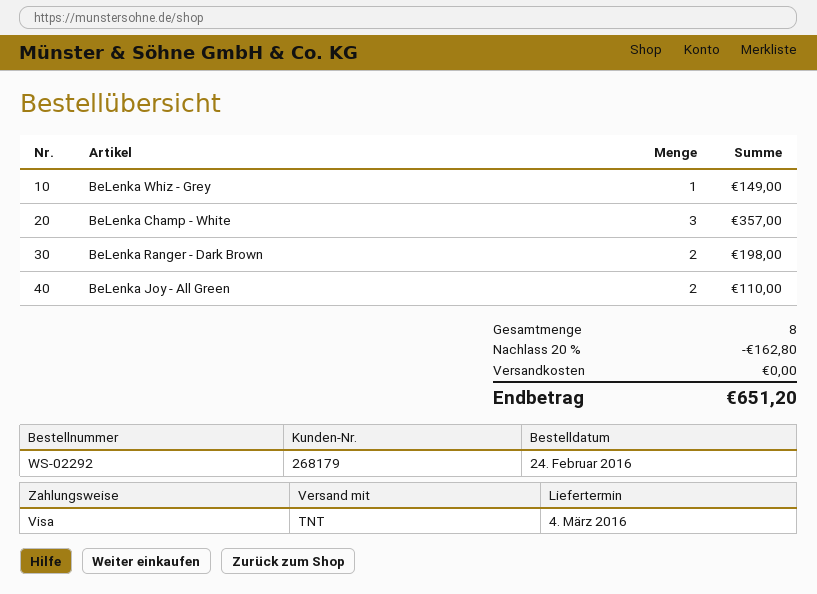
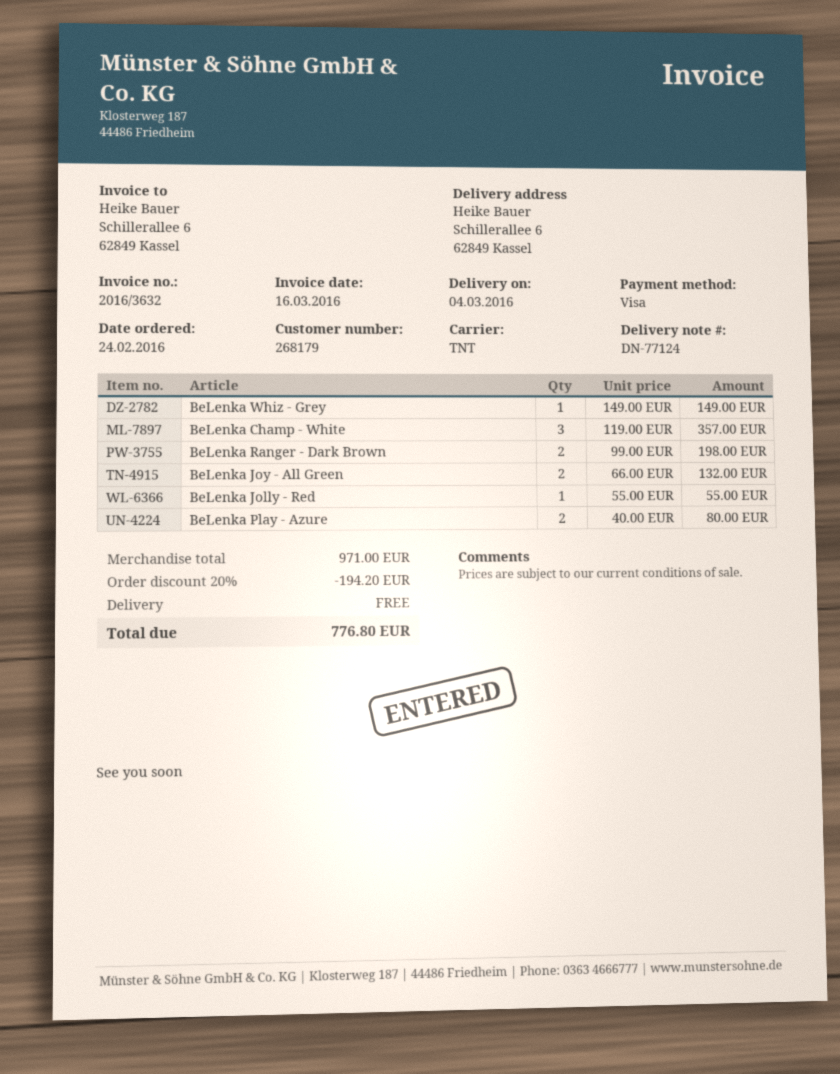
BeLenka Joy - All Green: 2 for 110.00 -> 2 for 132.00
BeLenka Jolly - Red: none -> 1 for 55.00
BeLenka Play - Azure: none -> 2 for 80.00
discount: 20% = 162.80 -> 20% = 194.20
total: 651.20 -> 776.80

